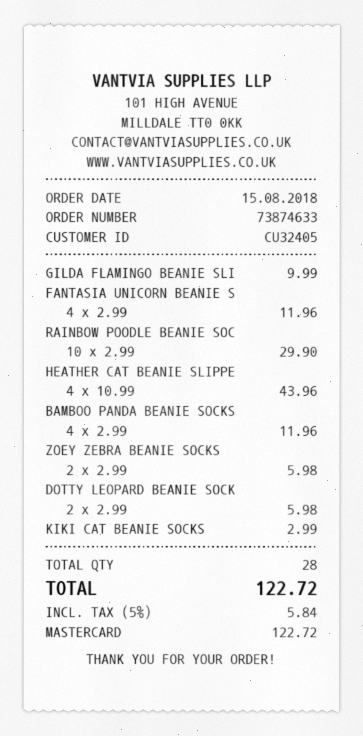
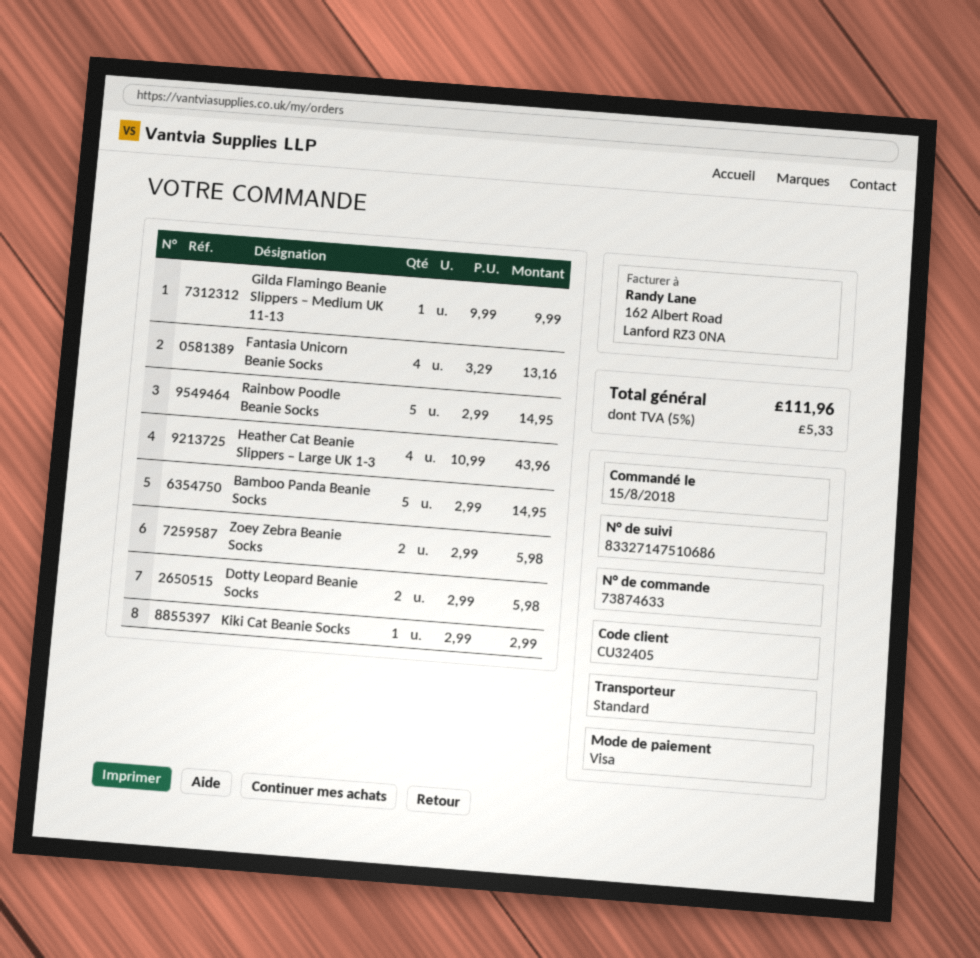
payment method: Mastercard -> Visa
FANTASIA UNICORN BEANIE S: 4 x 2.99 = 11.96 -> 4 x 3.29 = 13.16
RAINBOW POODLE BEANIE SOC: 10 x 2.99 = 29.90 -> 5 x 2.99 = 14.95
BAMBOO PANDA BEANIE SOCKS: 4 x 2.99 = 11.96 -> 5 x 2.99 = 14.95
tax: 5% = 5.84 -> 5% = 5.33
total: 122.72 -> 111.96

